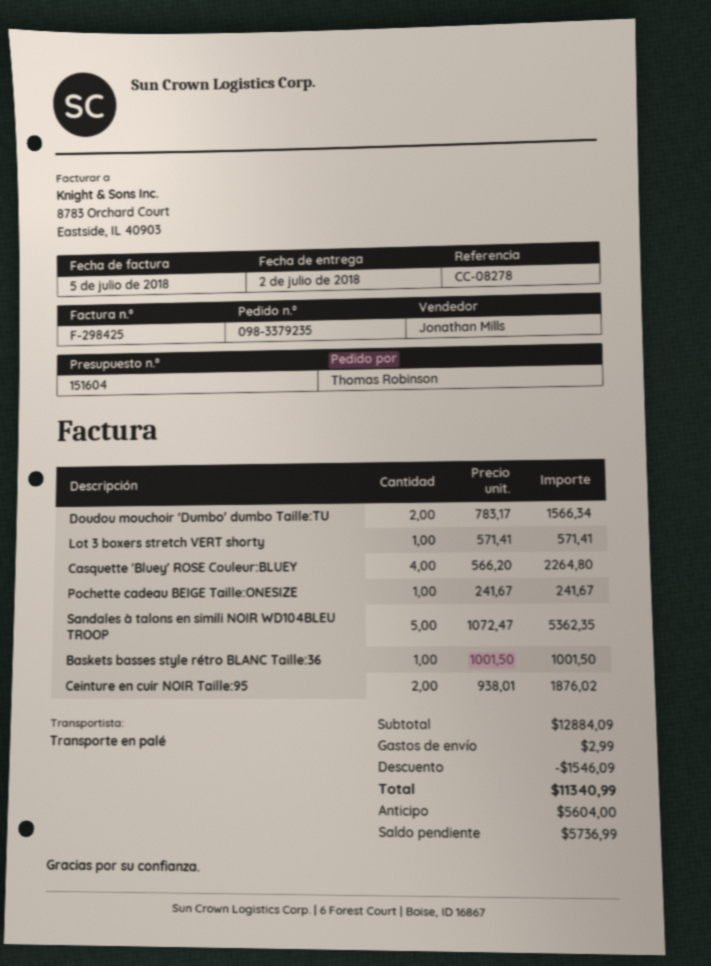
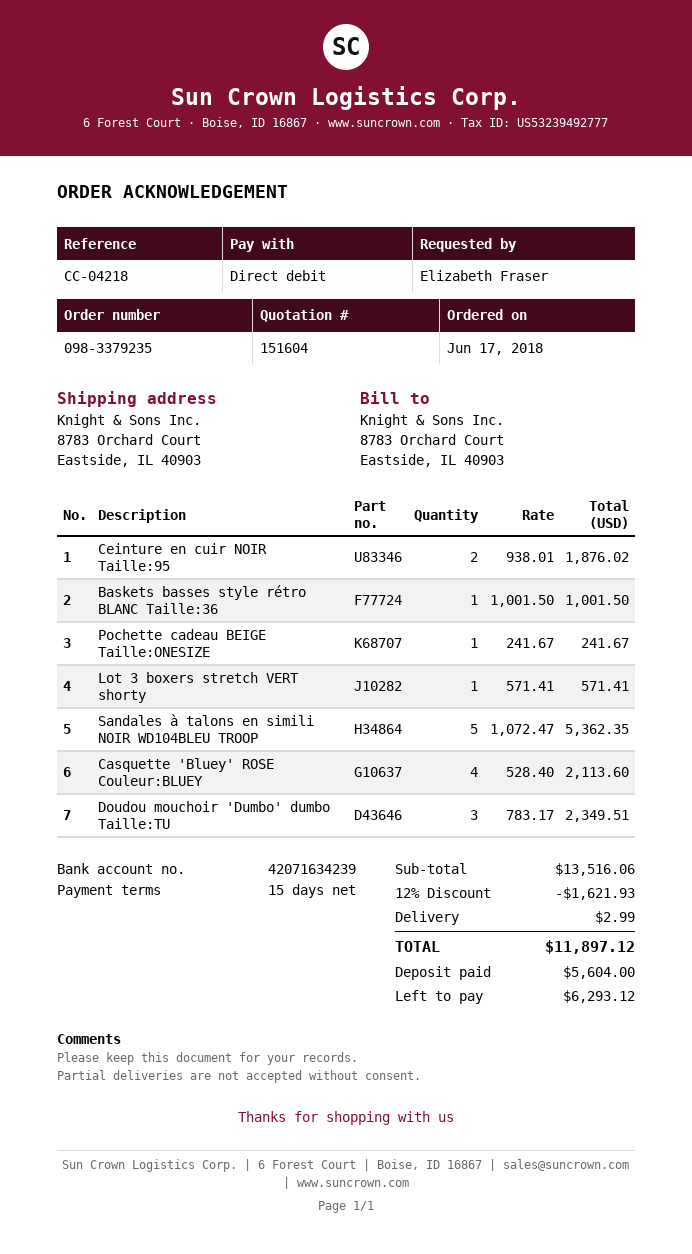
reference: CC-08278 -> CC-04218
ordered by: Thomas Robinson -> Elizabeth Fraser
Doudou mouchoir 'Dumbo' dumbo Taille:TU: 2 x 783.17 = 1566.34 -> 3 x 783.17 = 2349.51
Casquette 'Bluey' ROSE Couleur:BLUEY: 4 x 566.20 = 2264.80 -> 4 x 528.40 = 2113.60
subtotal: 12884.09 -> 13516.06
discount: 1546.09 -> 1621.93
total: 11340.99 -> 11897.12
balance: 5736.99 -> 6293.12

